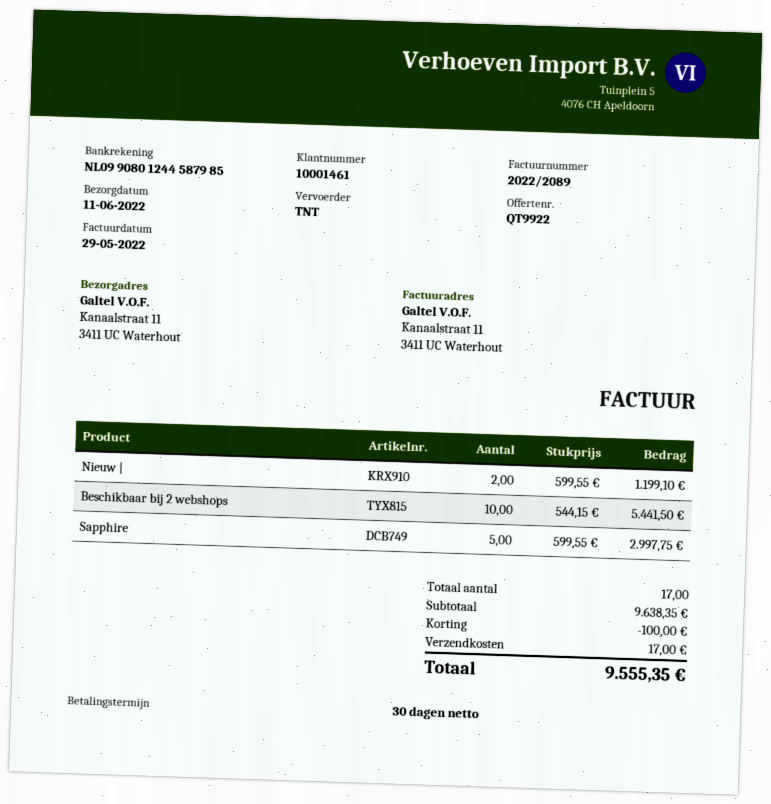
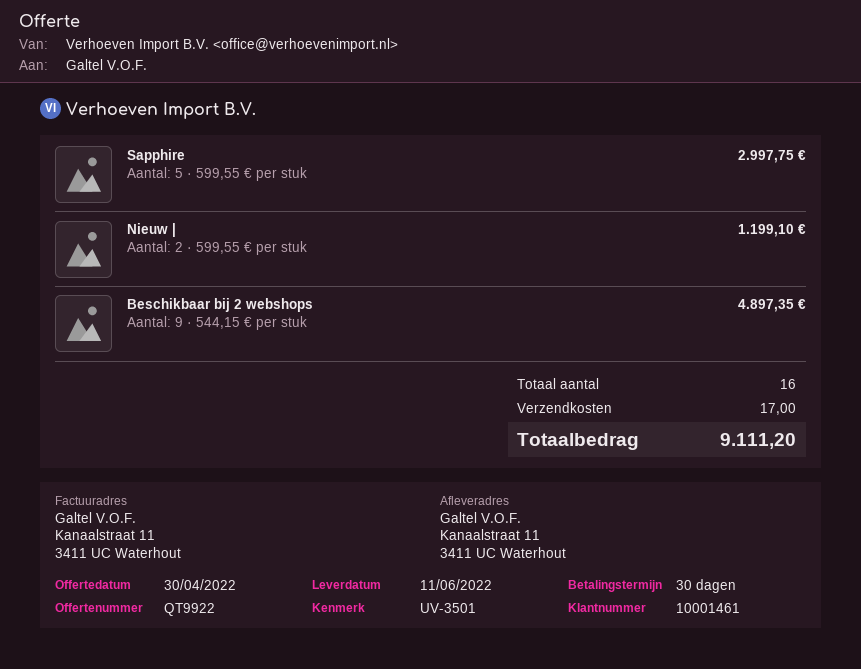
Beschikbaar bij 2 webshops: 10 x 544.15 = 5441.50 -> 9 x 544.15 = 4897.35
total quantity: 17 -> 16
discount: 100.00 -> none
total: 9555.35 -> 9111.20

